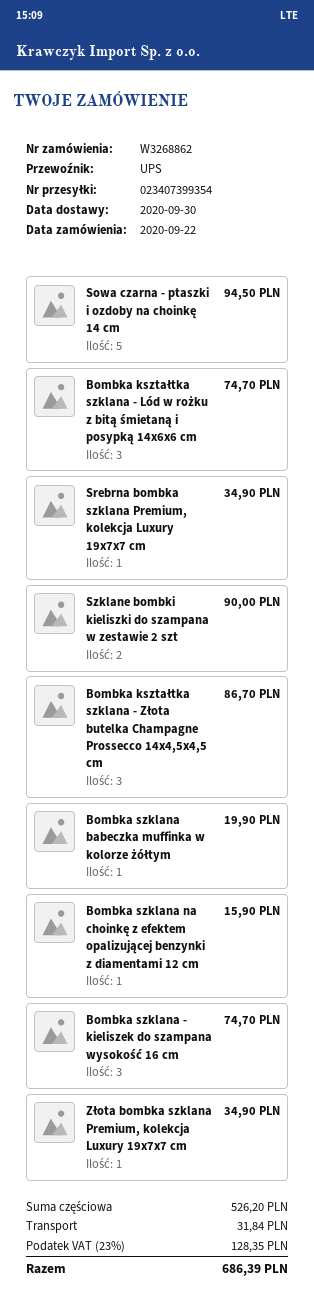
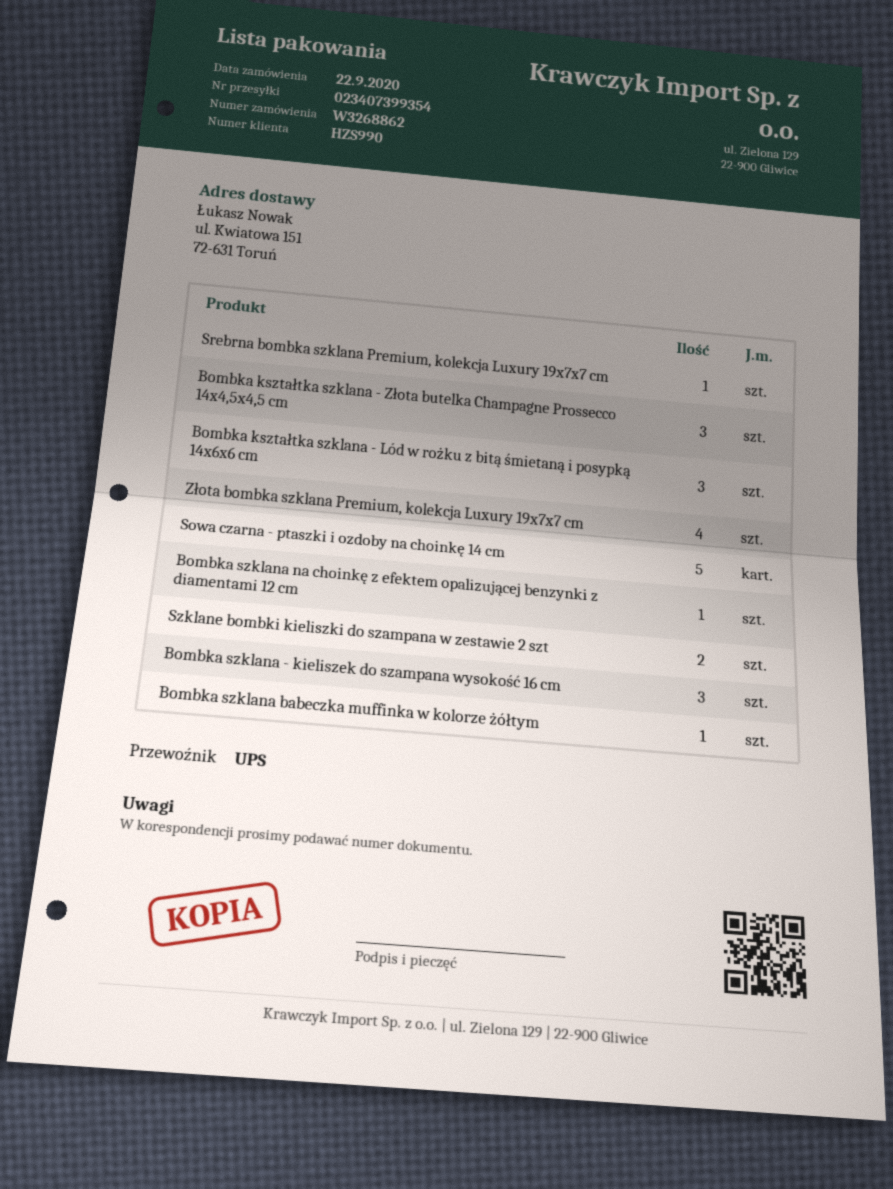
Złota bombka szklana Premium, kolekcja Luxury 19x7x7 cm: 1 -> 4

